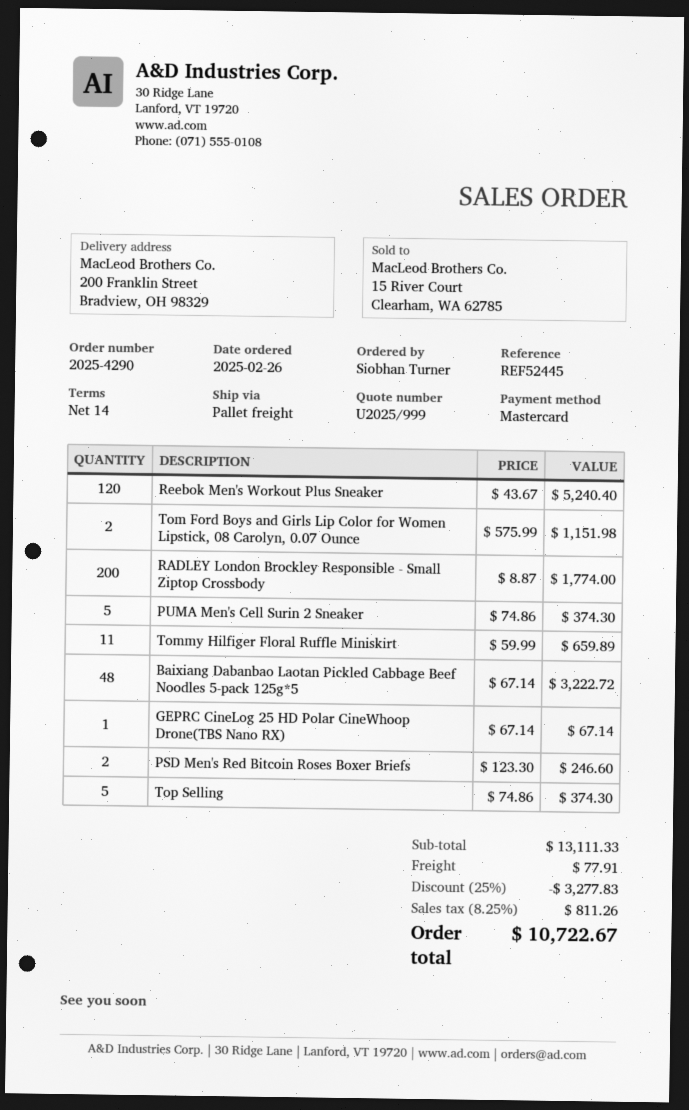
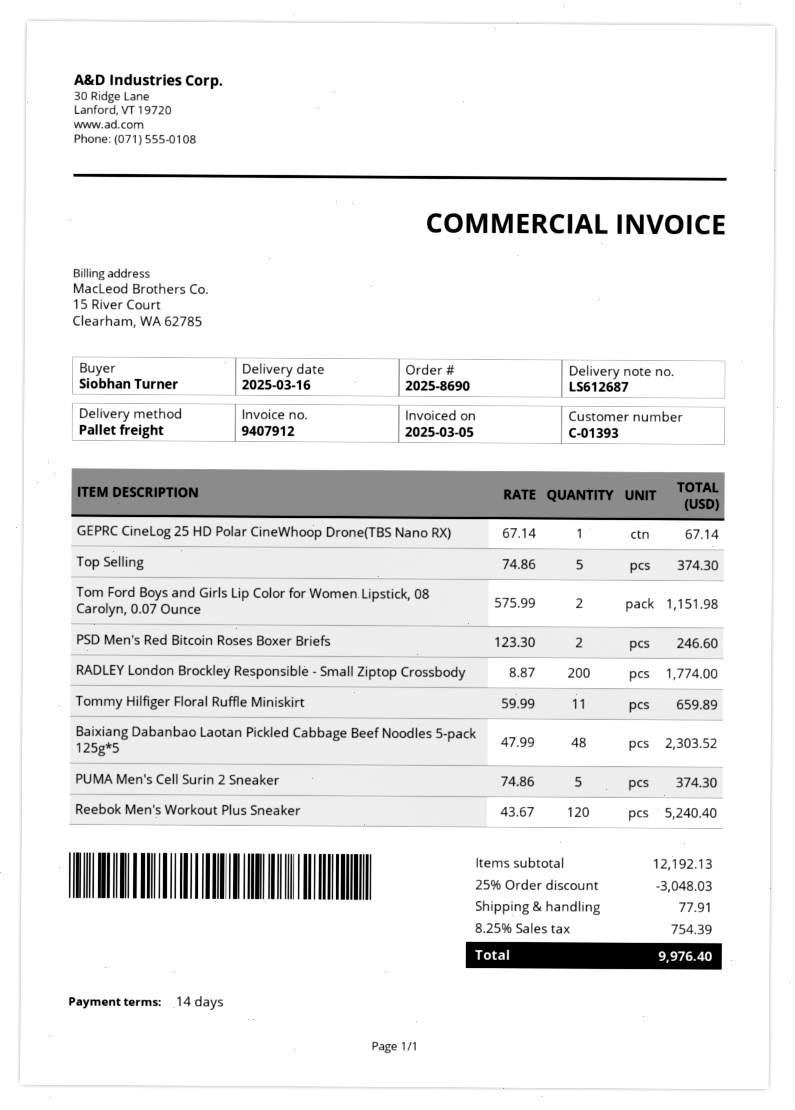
order number: 2025-4290 -> 2025-8690
Baixiang Dabanbao Laotan Pickled Cabbage Beef Noodles 5-pack 125g*5: 48 x 67.14 = 3222.72 -> 48 x 47.99 = 2303.52
subtotal: 13111.33 -> 12192.13
discount: 25% = 3277.83 -> 25% = 3048.03
tax: 8.25% = 811.26 -> 8.25% = 754.39
total: 10722.67 -> 9976.40

